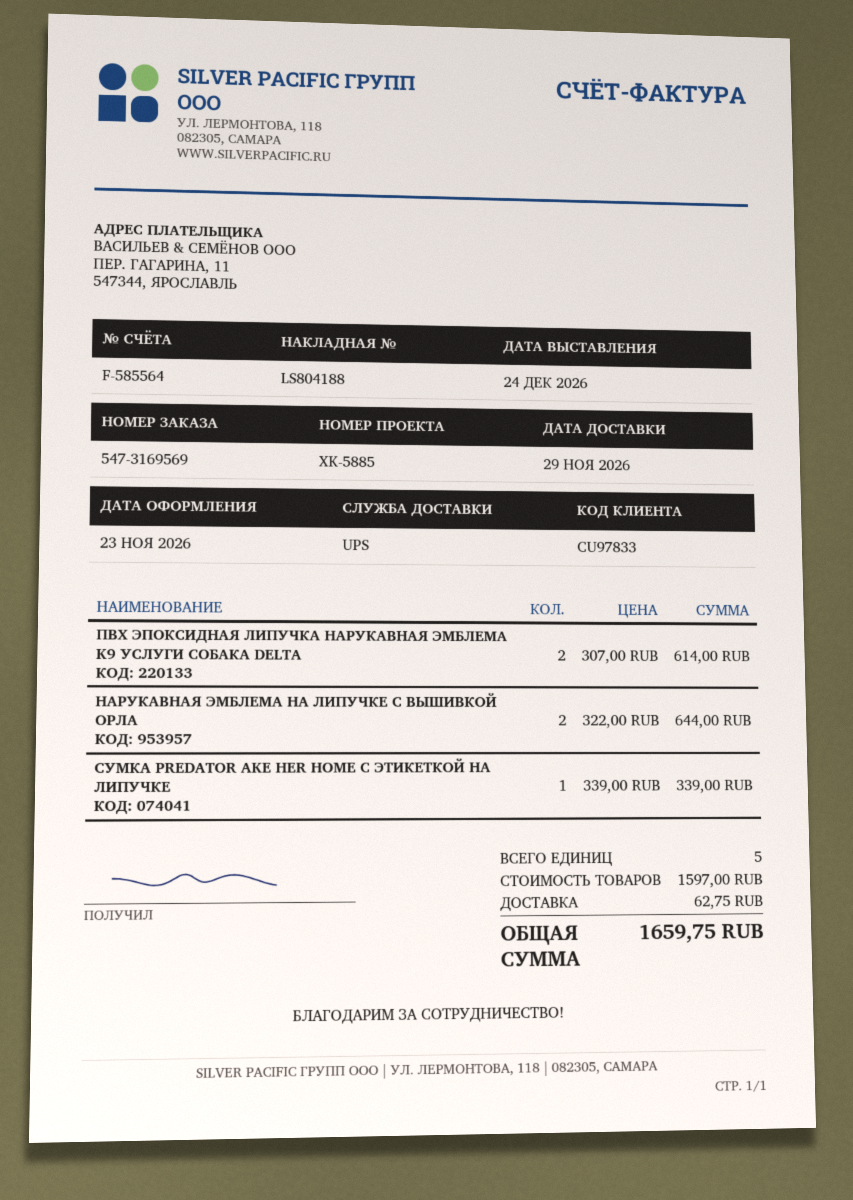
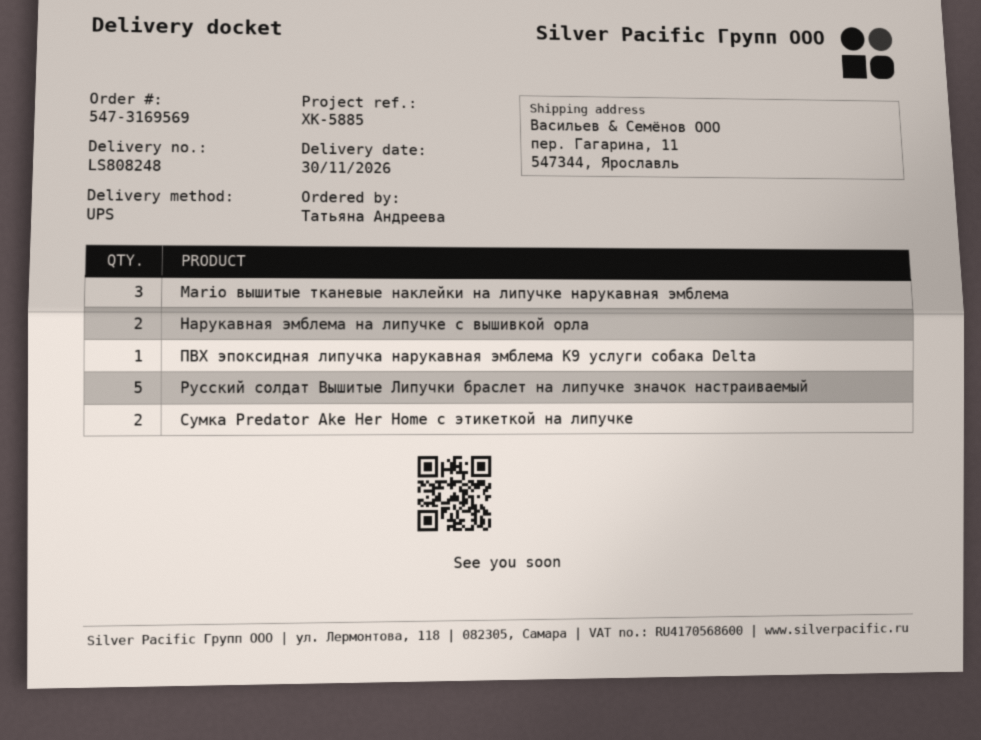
delivery note number: LS804188 -> LS808248
delivery date: 2026-11-29 -> 2026-11-30
ПВХ ЭПОКСИДНАЯ ЛИПУЧКА НАРУКАВНАЯ ЭМБЛЕМА K9 УСЛУГИ СОБАКА DELTA: 2 -> 1
СУМКА PREDATOR AKE HER HOME С ЭТИКЕТКОЙ НА ЛИПУЧКЕ: 1 -> 2
Mario вышитые тканевые наклейки на липучке нарукавная эмблема: none -> 3
Русский солдат Вышитые Липучки браслет на липучке значок настраиваемый: none -> 5

